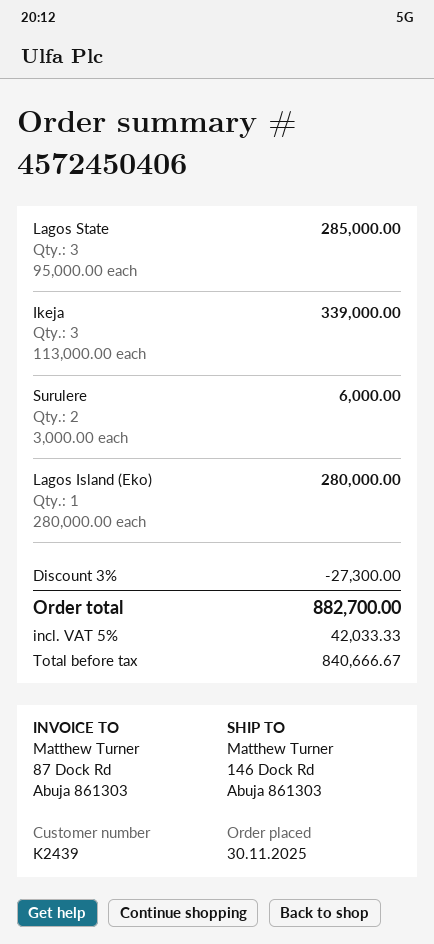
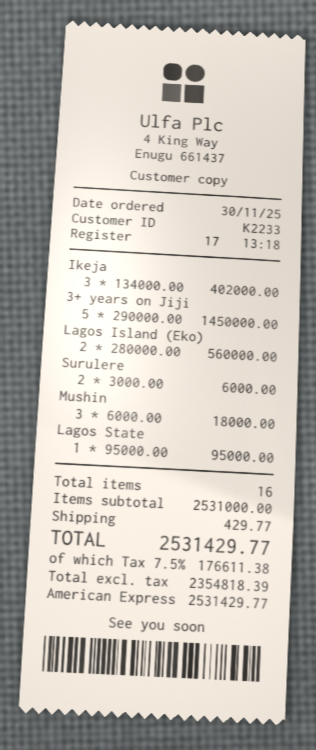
customer number: K2439 -> K2233
Lagos State: 3 x 95000.00 = 285000.00 -> 1 x 95000.00 = 95000.00
Ikeja: 3 x 113000.00 = 339000.00 -> 3 x 134000.00 = 402000.00
Lagos Island (Eko): 1 x 280000.00 = 280000.00 -> 2 x 280000.00 = 560000.00
3+ years on Jiji: none -> 5 x 290000.00 = 1450000.00
Mushin: none -> 3 x 6000.00 = 18000.00
discount: 3% = 27300.00 -> none
shipping: none -> 429.77
net: 840666.67 -> 2354818.39
tax: 5% = 42033.33 -> 7.5% = 176611.38
total: 882700.00 -> 2531429.77

